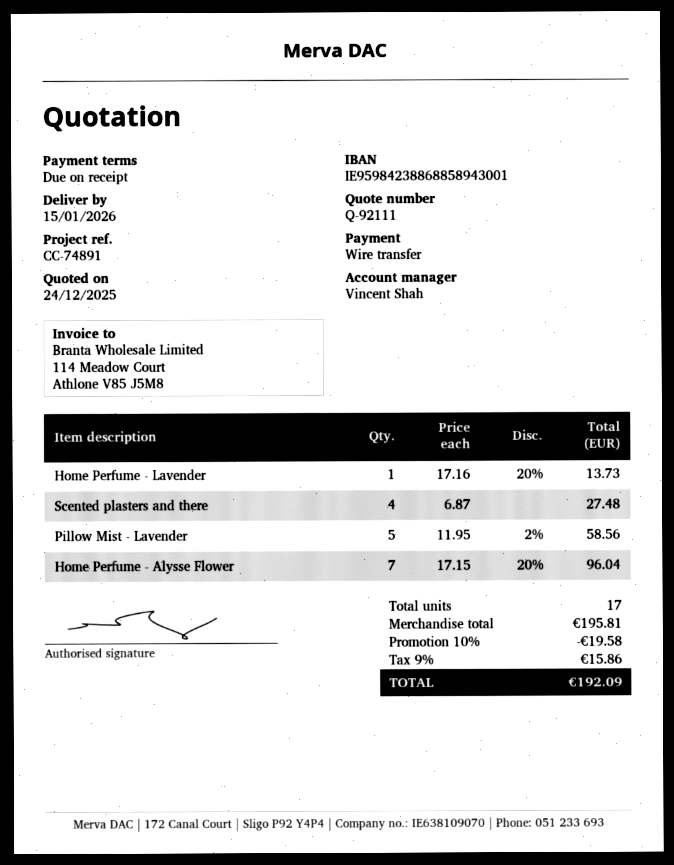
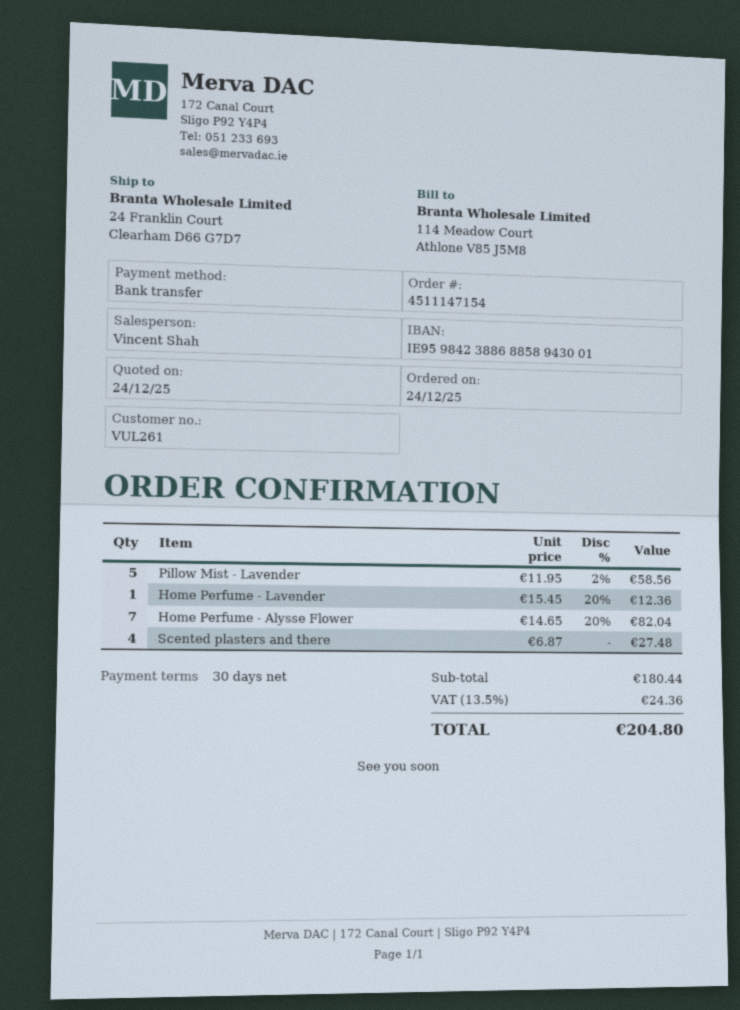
payment terms: on receipt -> 30 days
Home Perfume - Lavender: 1 x 17.16 - 20% = 13.73 -> 1 x 15.45 - 20% = 12.36
Home Perfume - Alysse Flower: 7 x 17.15 - 20% = 96.04 -> 7 x 14.65 - 20% = 82.04
subtotal: 195.81 -> 180.44
discount: 10% = 19.58 -> none
tax: 9% = 15.86 -> 13.5% = 24.36
total: 192.09 -> 204.80

